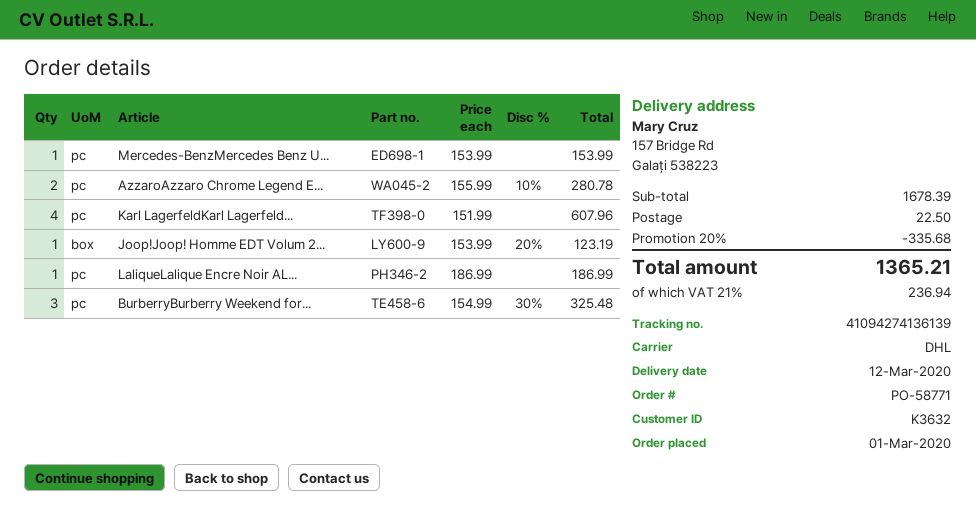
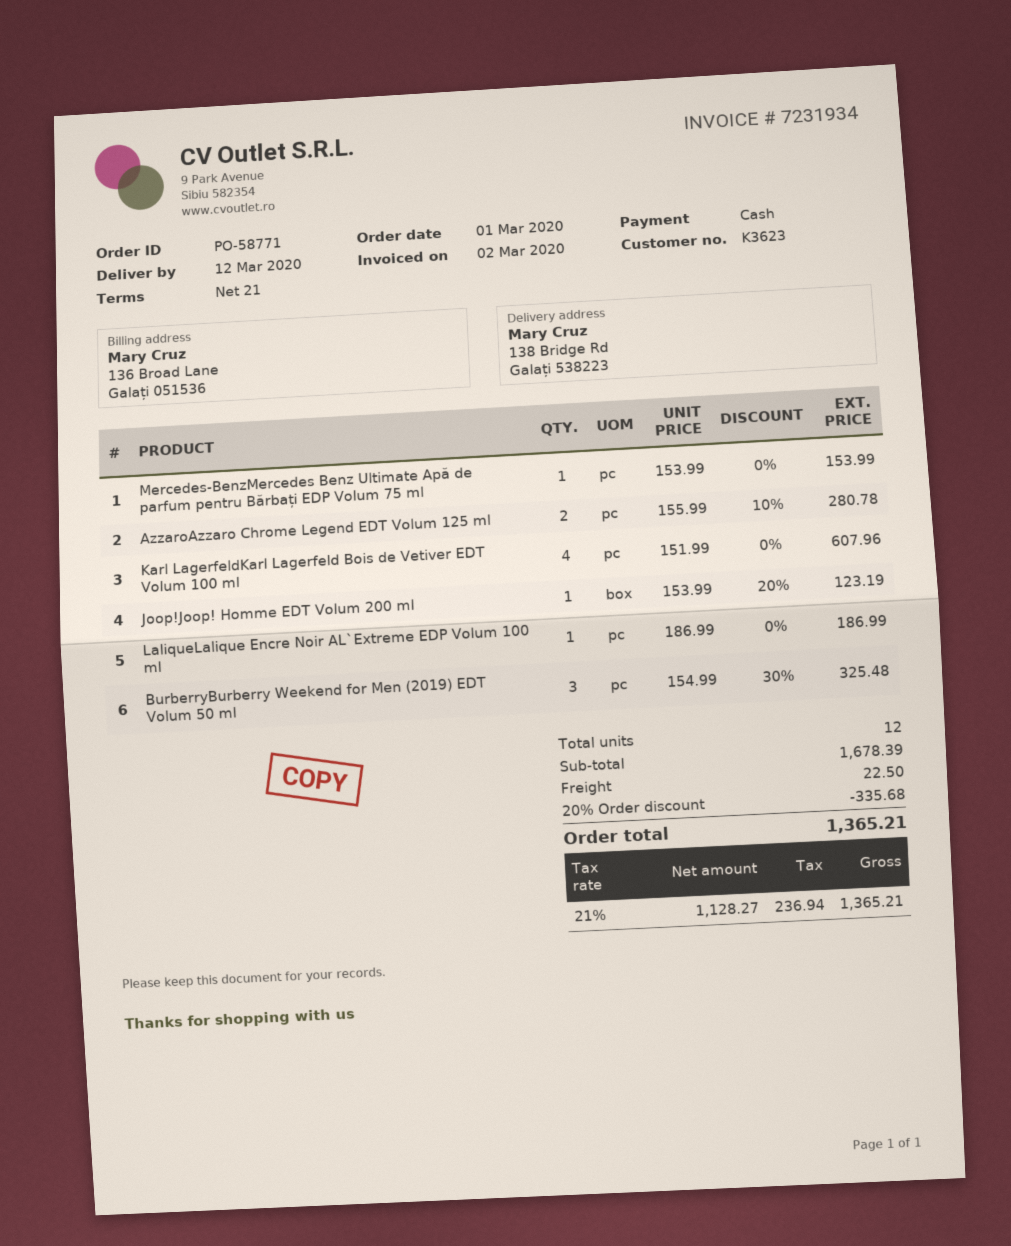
customer number: K3632 -> K3623
ship to: 157 Bridge Rd, Galați 538223 -> 138 Bridge Rd, Galați 538223

